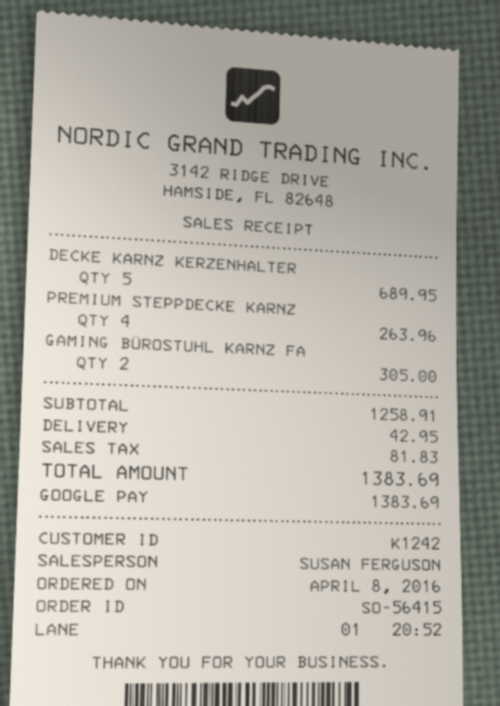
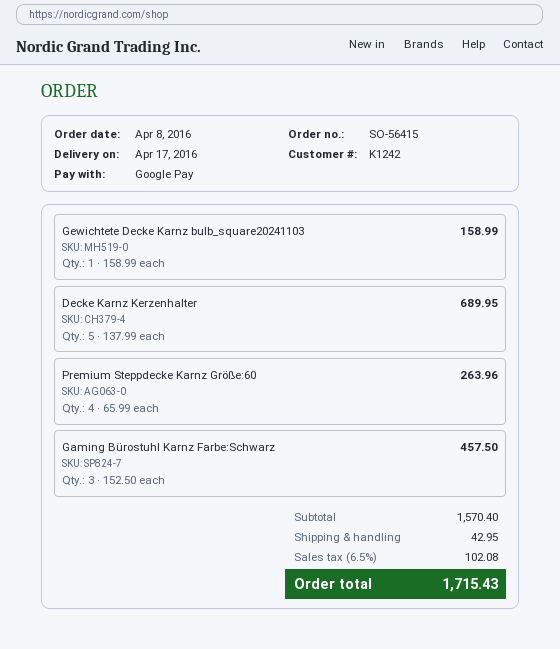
GAMING BÜROSTUHL KARNZ FA: 2 for 305.00 -> 3 for 457.50
Gewichtete Decke Karnz bulb_square20241103: none -> 1 for 158.99
subtotal: 1258.91 -> 1570.40
tax: 81.83 -> 102.08
total: 1383.69 -> 1715.43

